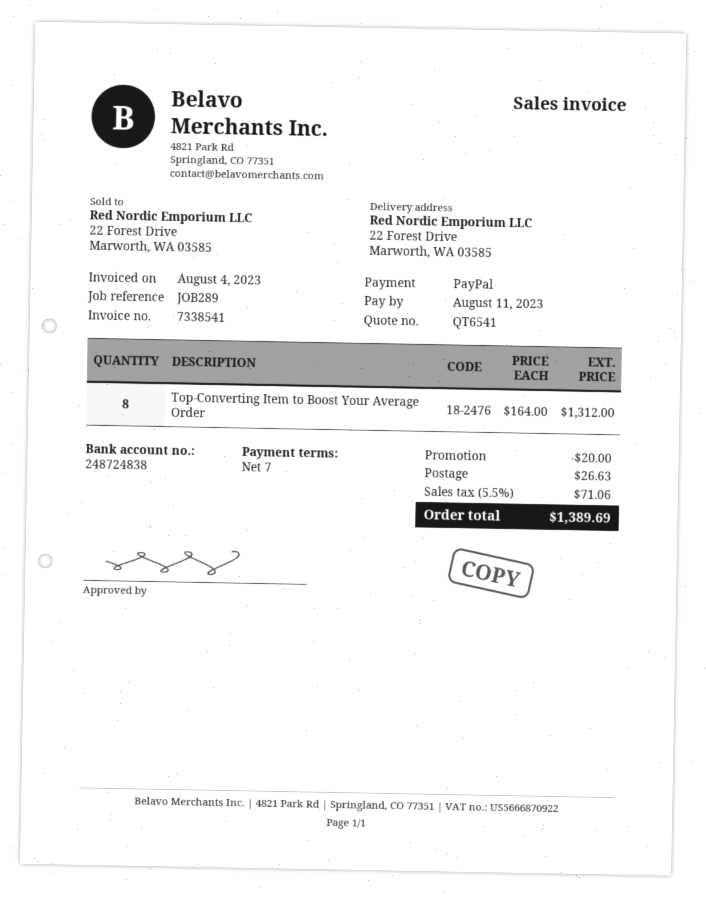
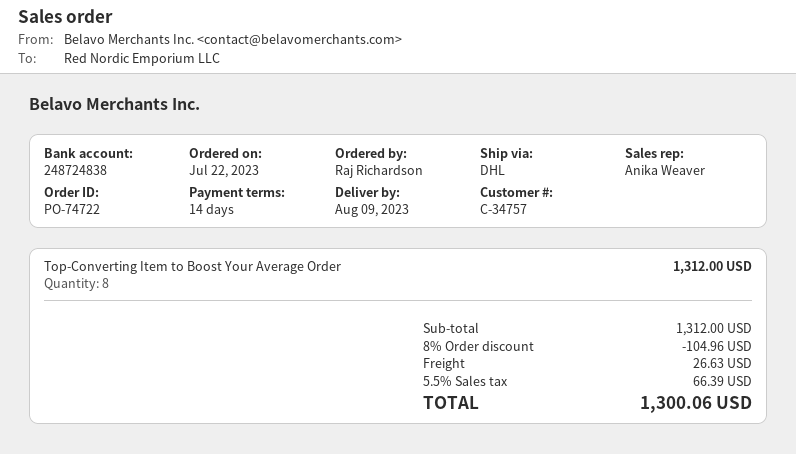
payment terms: 7 days -> 14 days
discount: 20.00 -> 104.96
tax: 5.5% = 71.06 -> 5.5% = 66.39
total: 1389.69 -> 1300.06

